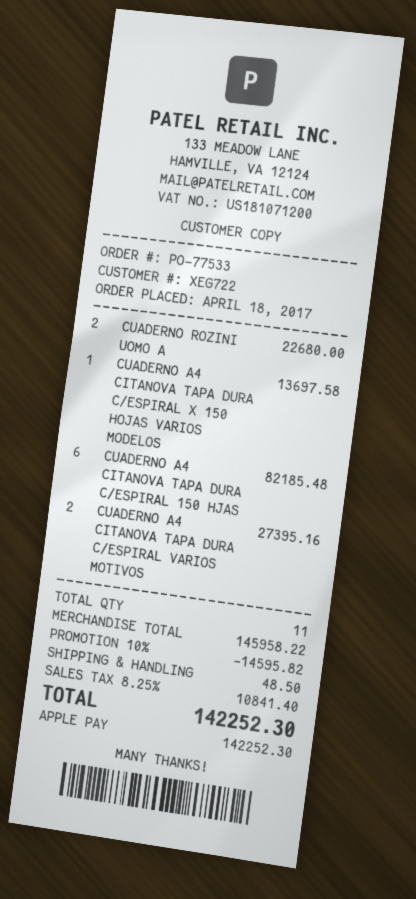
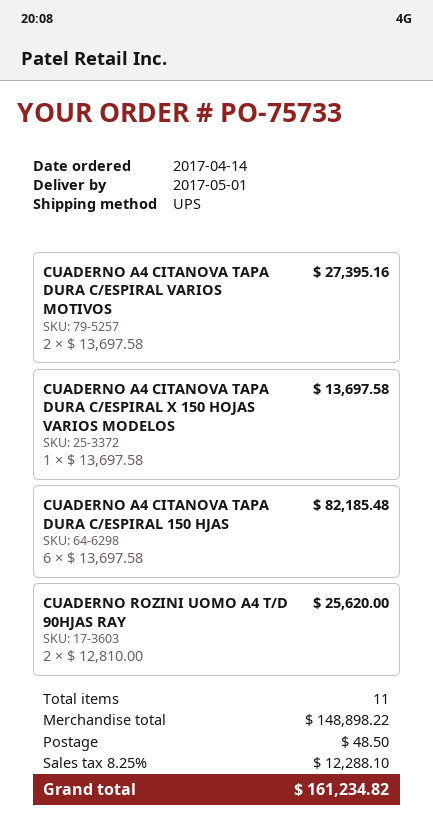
order number: PO-77533 -> PO-75733
order date: 2017-04-18 -> 2017-04-14
CUADERNO ROZINI UOMO A: 2 for 22680.00 -> 2 for 25620.00
subtotal: 145958.22 -> 148898.22
discount: 10% = 14595.82 -> none
tax: 8.25% = 10841.40 -> 8.25% = 12288.10
total: 142252.30 -> 161234.82

